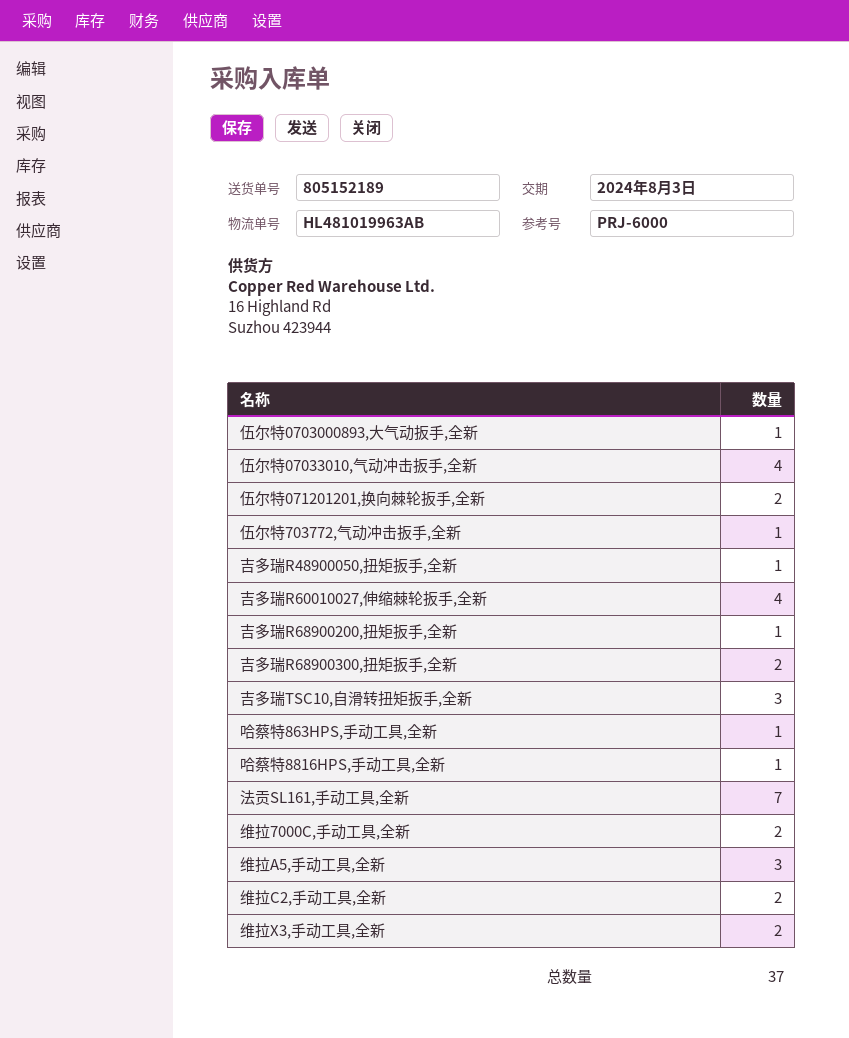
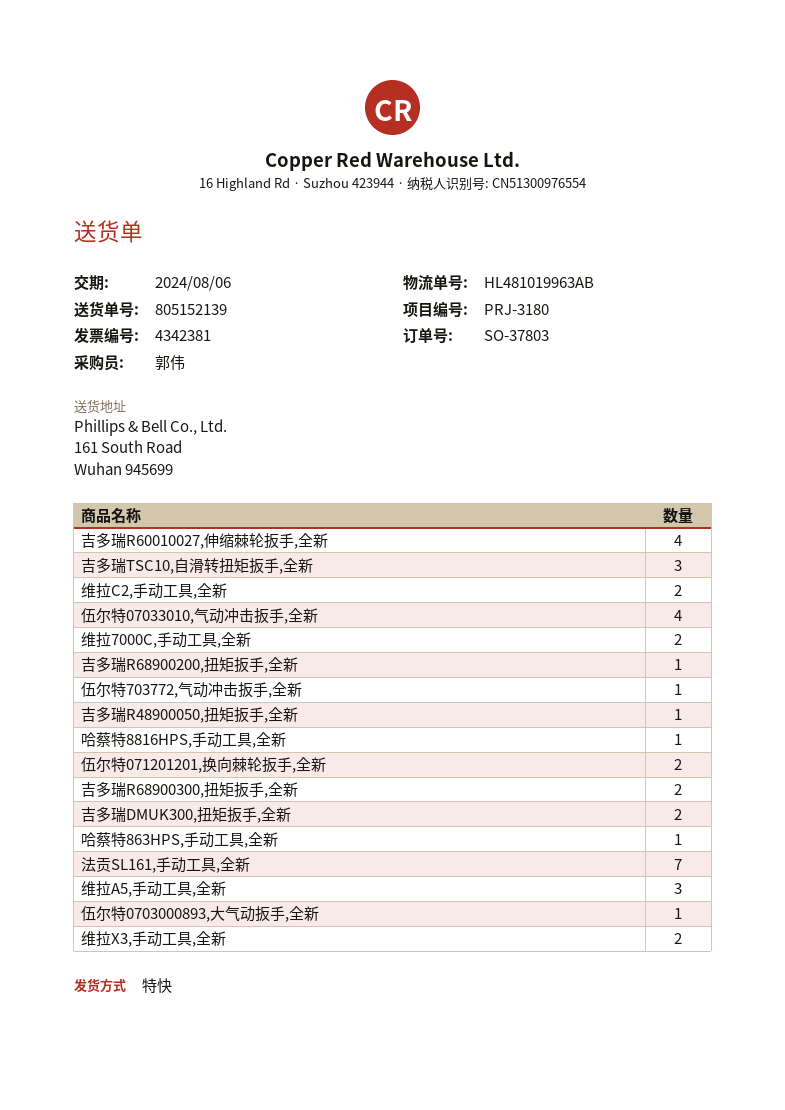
delivery note number: 805152189 -> 805152139
delivery date: 2024-08-03 -> 2024-08-06
reference: PRJ-6000 -> PRJ-3180
吉多瑞DMUK300,扭矩扳手,全新: none -> 2

